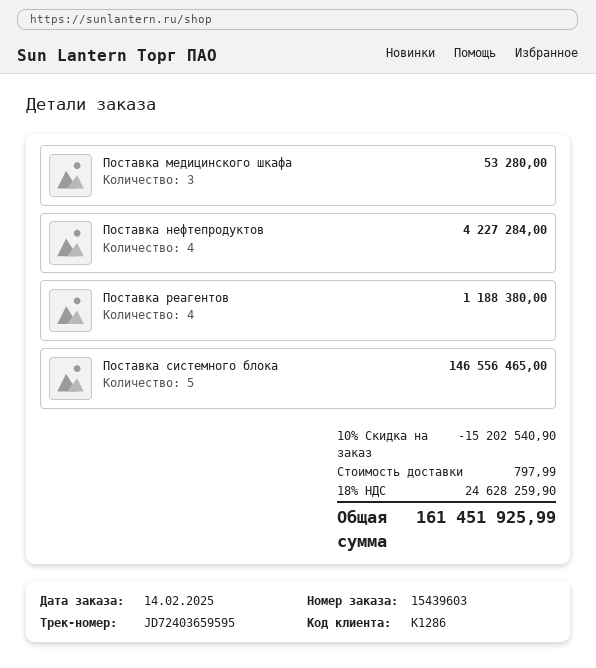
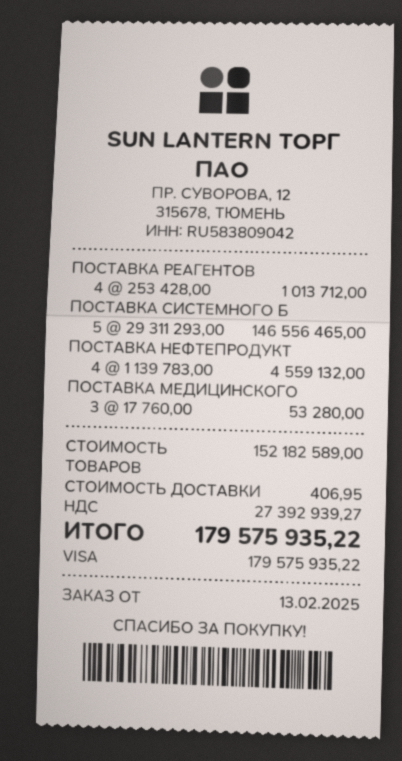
order date: 2025-02-14 -> 2025-02-13
Поставка нефтепродуктов: 4 for 4227284.00 -> 4 for 4559132.00
Поставка реагентов: 4 for 1188380.00 -> 4 for 1013712.00
discount: 10% = 15202540.90 -> none
shipping: 797.99 -> 406.95
tax: 24628259.90 -> 27392939.27
total: 161451925.99 -> 179575935.22

